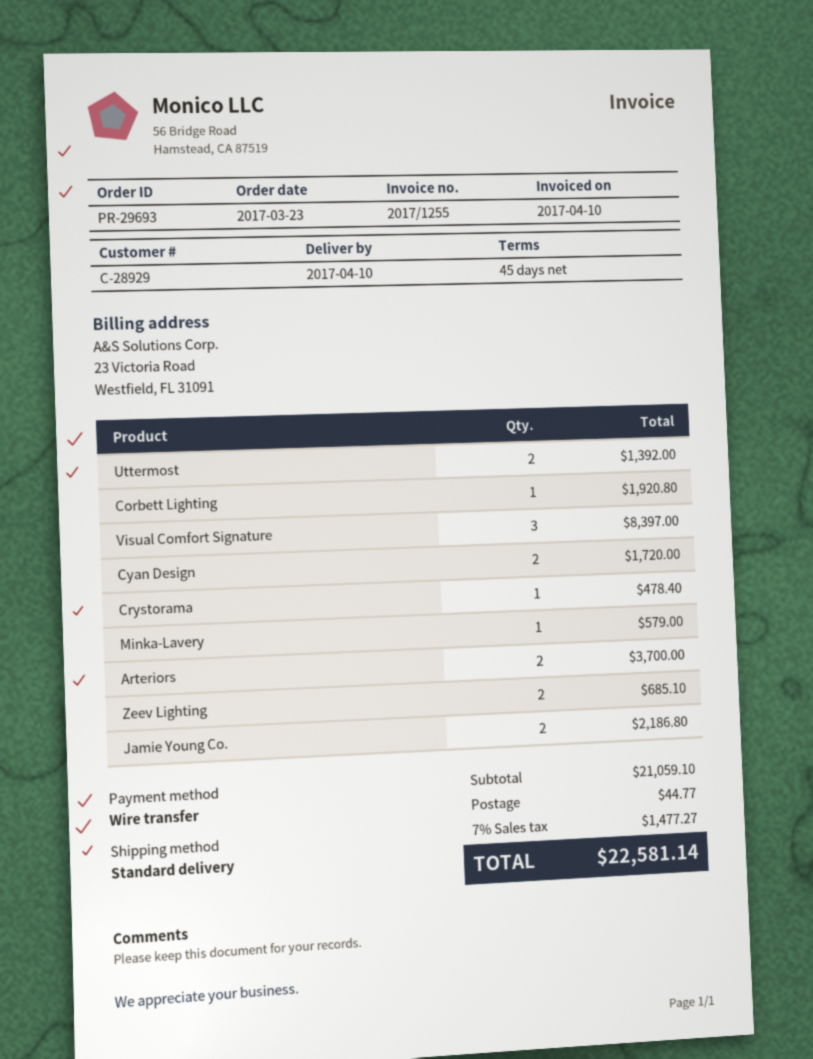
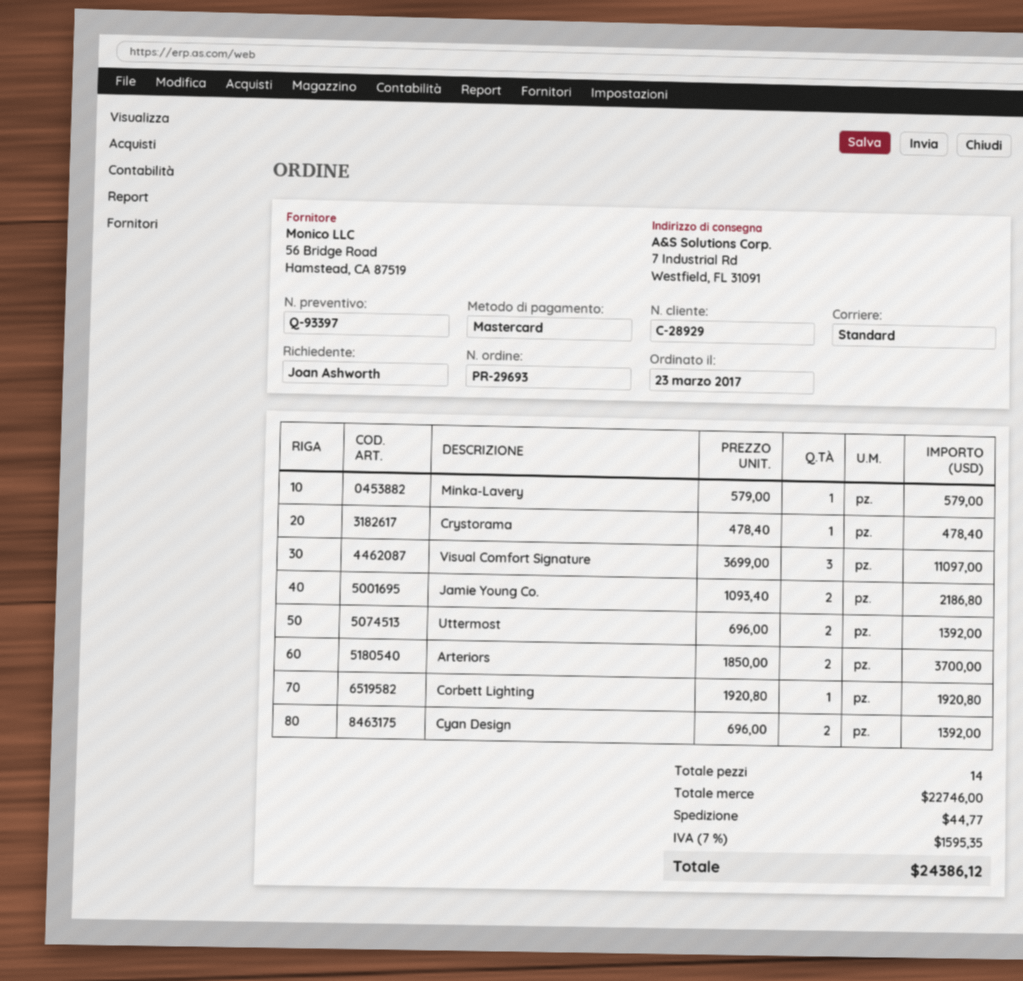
payment method: bank transfer -> Mastercard
Visual Comfort Signature: 3 for 8397.00 -> 3 for 11097.00
Cyan Design: 2 for 1720.00 -> 2 for 1392.00
Zeev Lighting: 2 for 685.10 -> none
subtotal: 21059.10 -> 22746.00
tax: 7% = 1477.27 -> 7% = 1595.35
total: 22581.14 -> 24386.12

